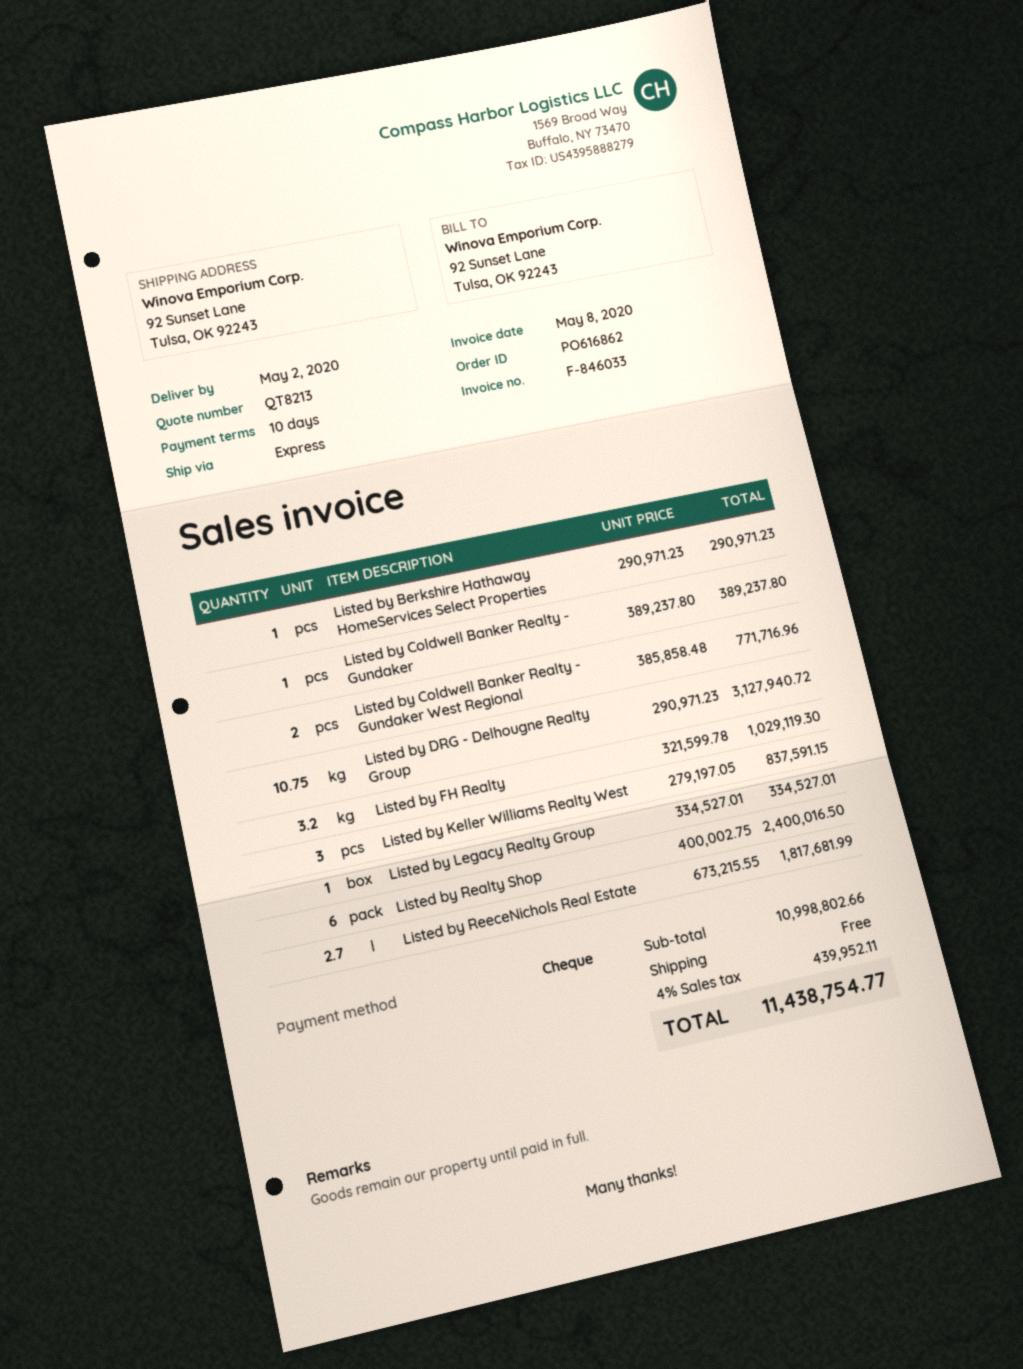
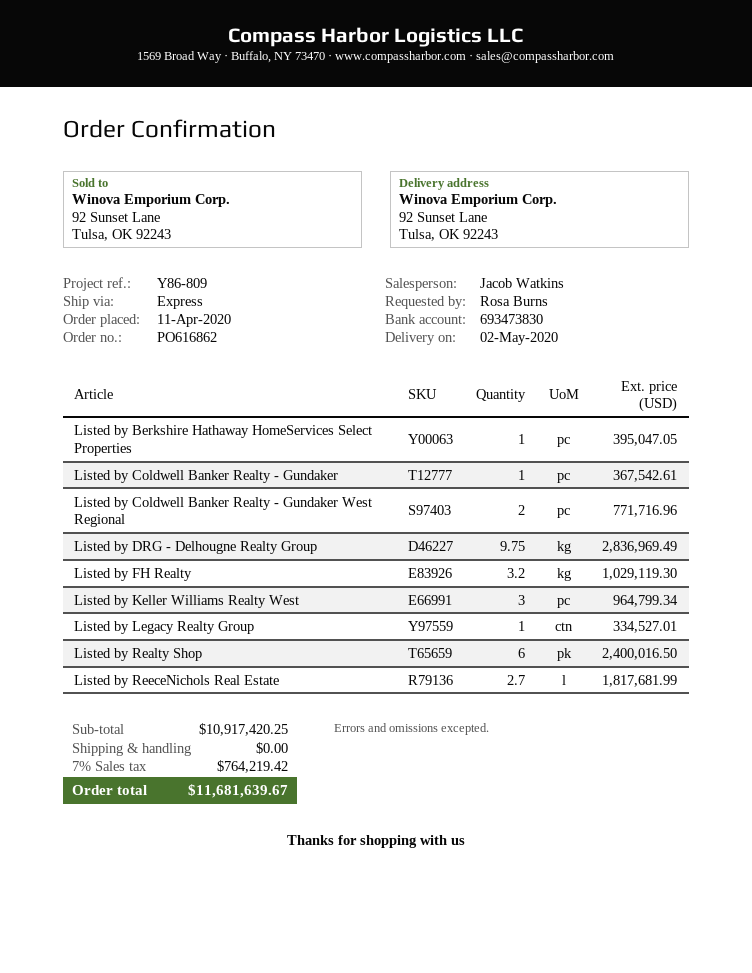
Listed by Berkshire Hathaway HomeServices Select Properties: 1 for 290971.23 -> 1 for 395047.05
Listed by Coldwell Banker Realty - Gundaker: 1 for 389237.80 -> 1 for 367542.61
Listed by DRG - Delhougne Realty Group: 10.75 for 3127940.72 -> 9.75 for 2836969.49
Listed by Keller Williams Realty West: 3 for 837591.15 -> 3 for 964799.34
subtotal: 10998802.66 -> 10917420.25
tax: 4% = 439952.11 -> 7% = 764219.42
total: 11438754.77 -> 11681639.67

